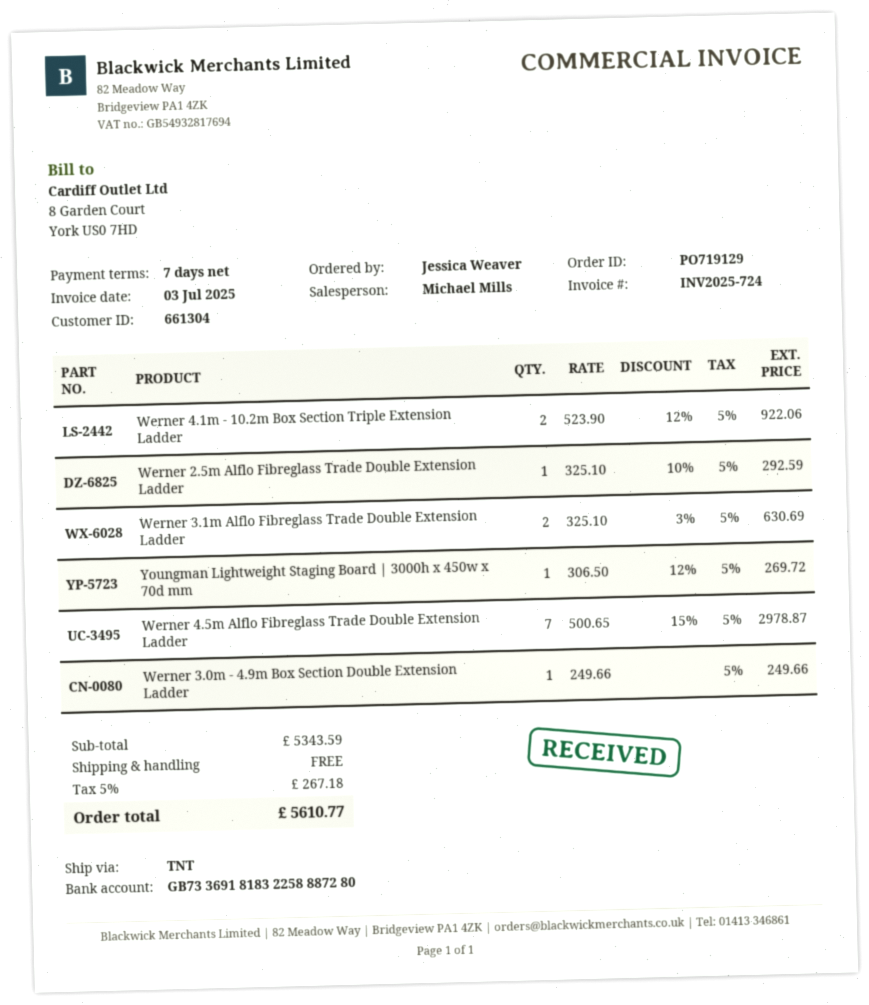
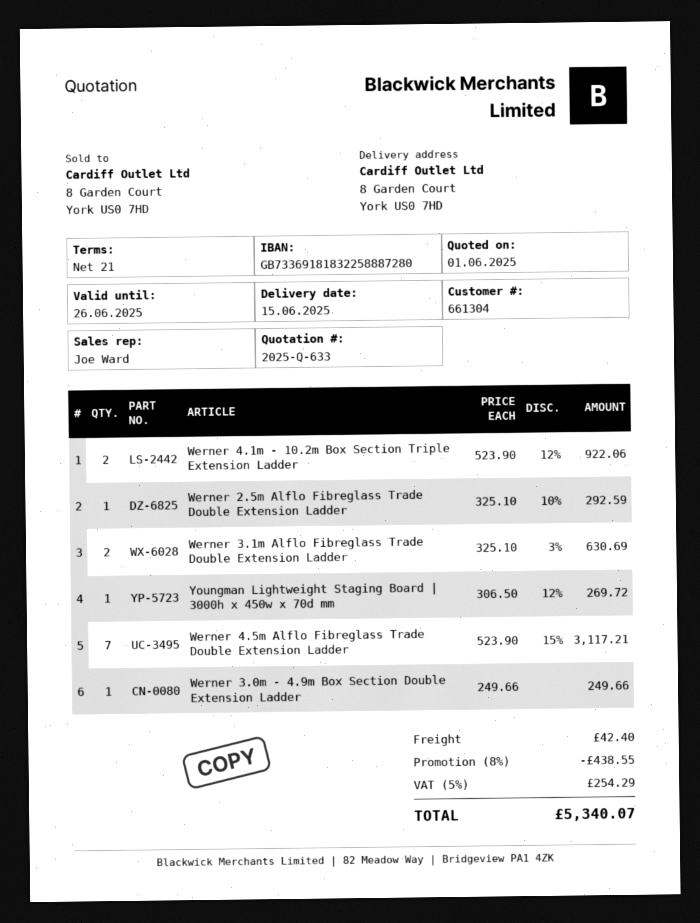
payment terms: 7 days -> 21 days
sales rep: Michael Mills -> Joe Ward
Werner 4.5m Alflo Fibreglass Trade Double Extension Ladder: 7 x 500.65 - 15% = 2978.87 -> 7 x 523.90 - 15% = 3117.21
discount: none -> 8% = 438.55
shipping: 0.00 -> 42.40
tax: 5% = 267.18 -> 5% = 254.29
total: 5610.77 -> 5340.07

